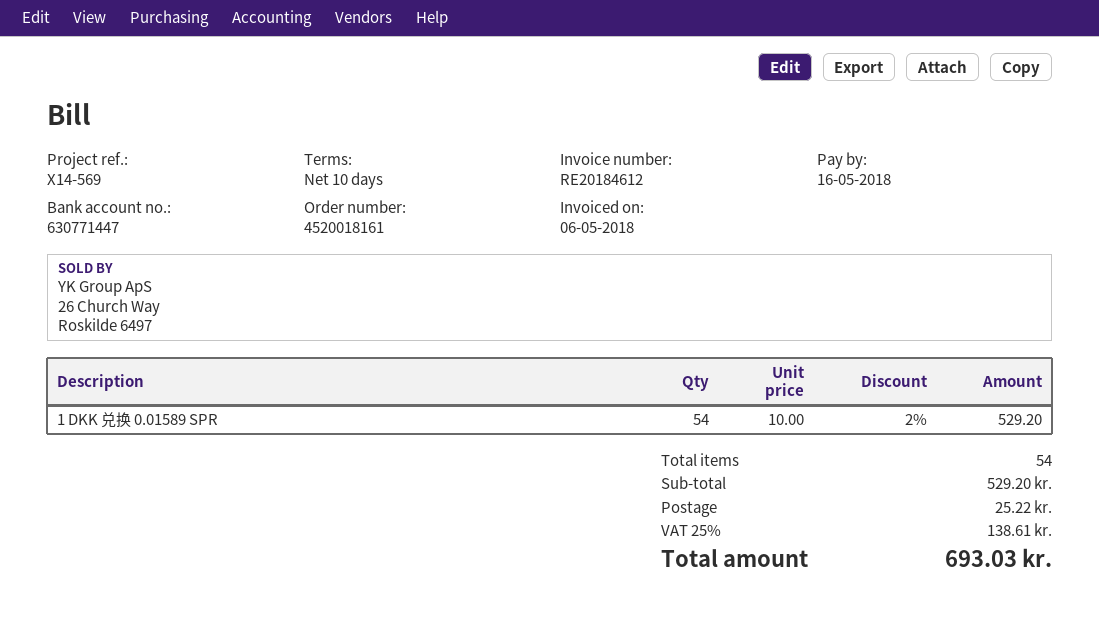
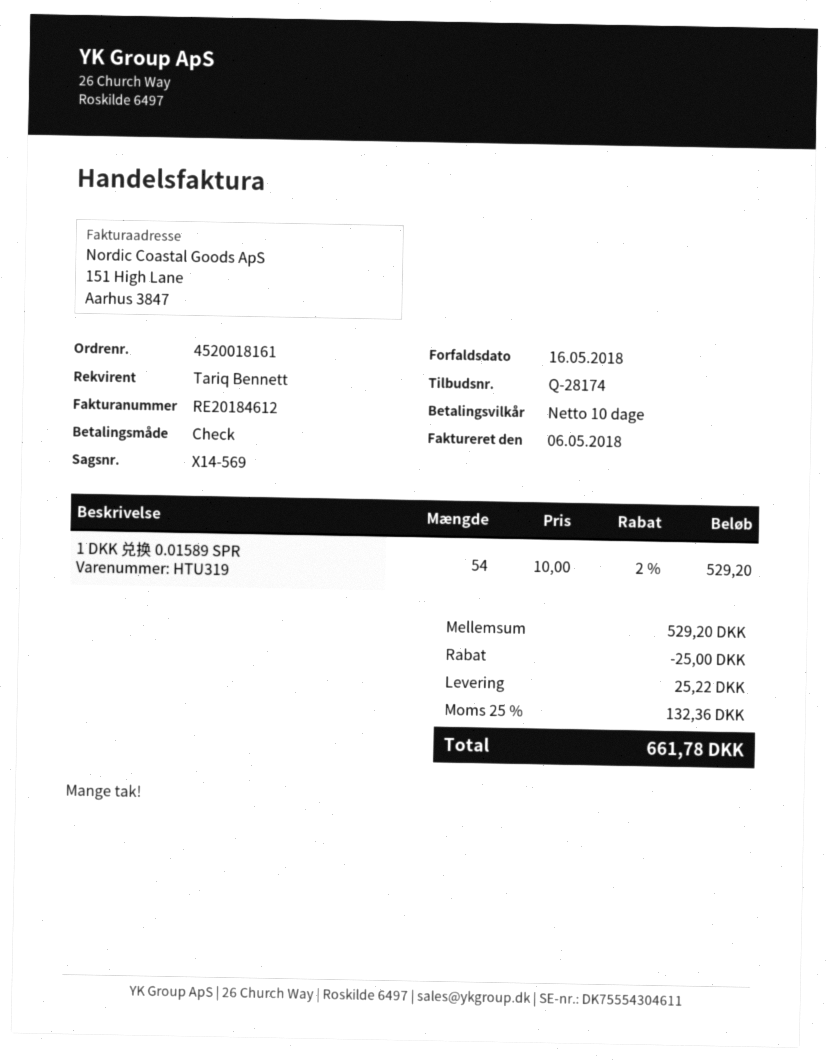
discount: none -> 25.00
tax: 25% = 138.61 -> 25% = 132.36
total: 693.03 -> 661.78

